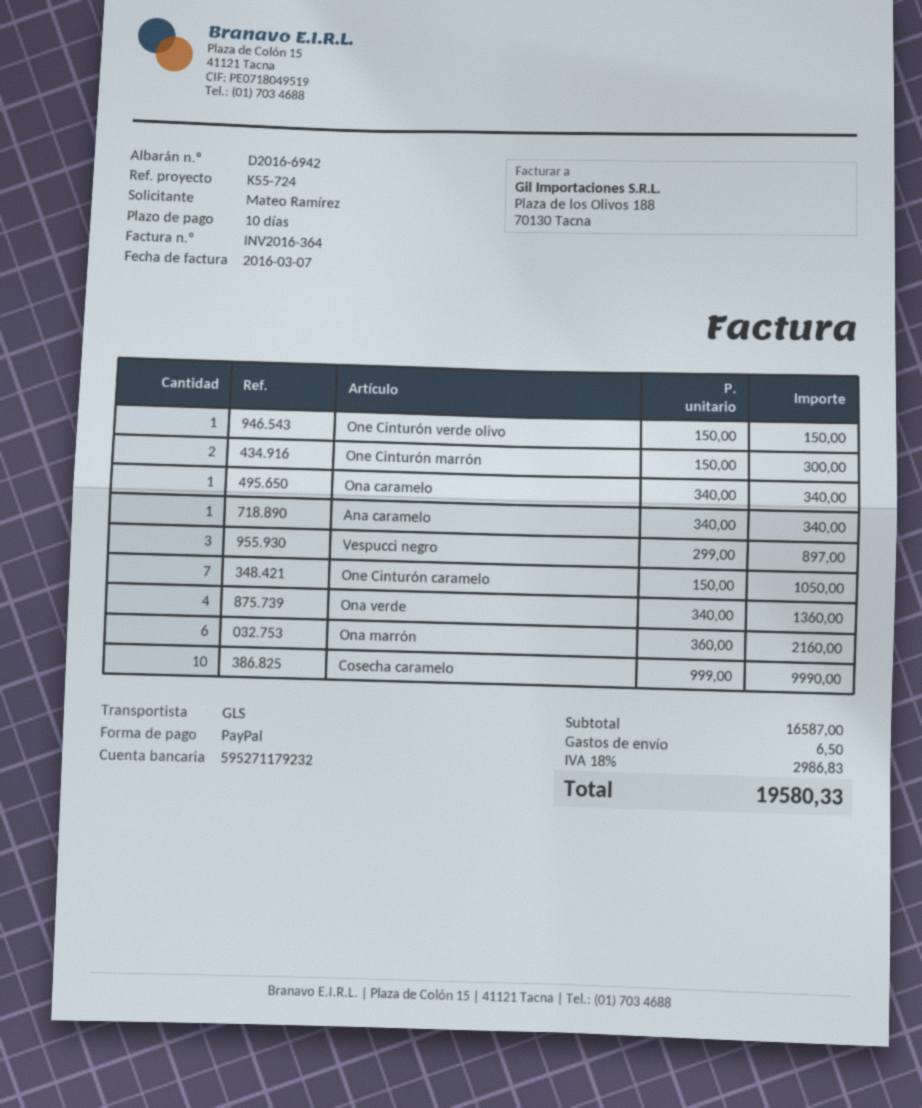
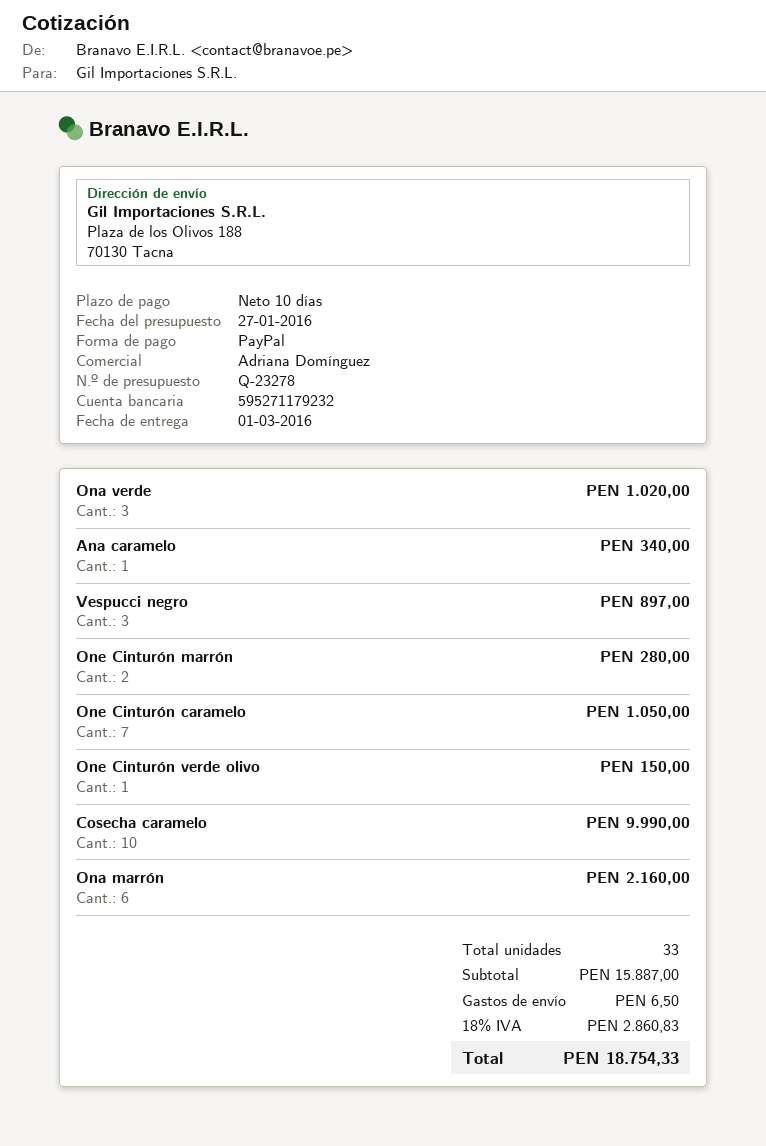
One Cinturón marrón: 2 for 300.00 -> 2 for 280.00
Ona caramelo: 1 for 340.00 -> none
Ona verde: 4 for 1360.00 -> 3 for 1020.00
subtotal: 16587.00 -> 15887.00
tax: 18% = 2986.83 -> 18% = 2860.83
total: 19580.33 -> 18754.33

